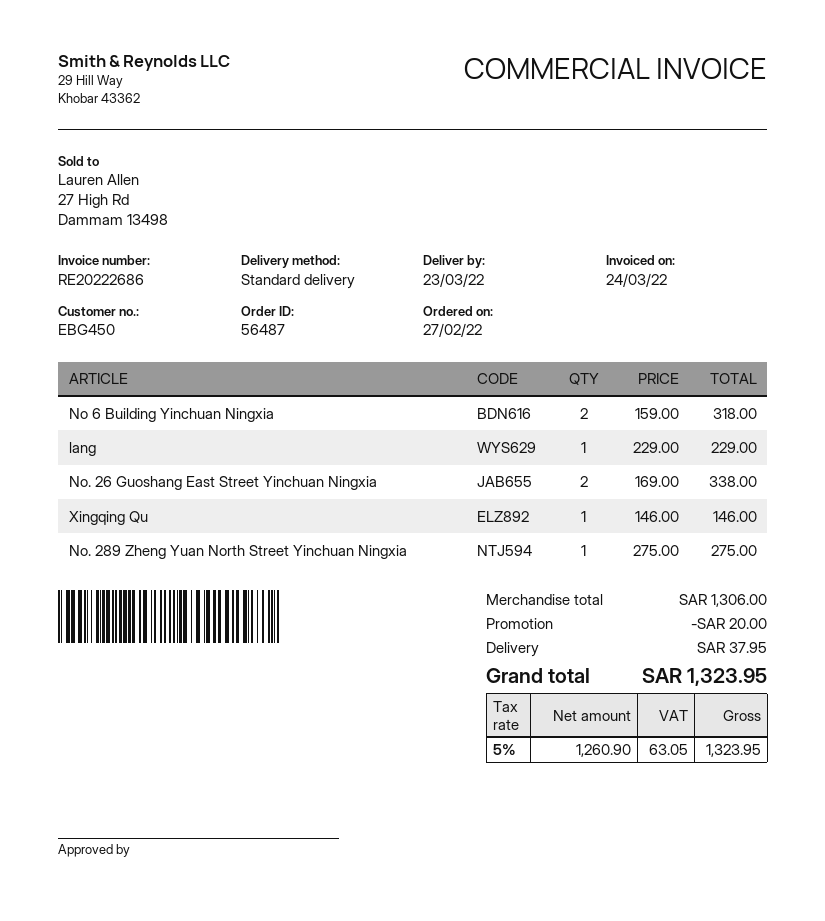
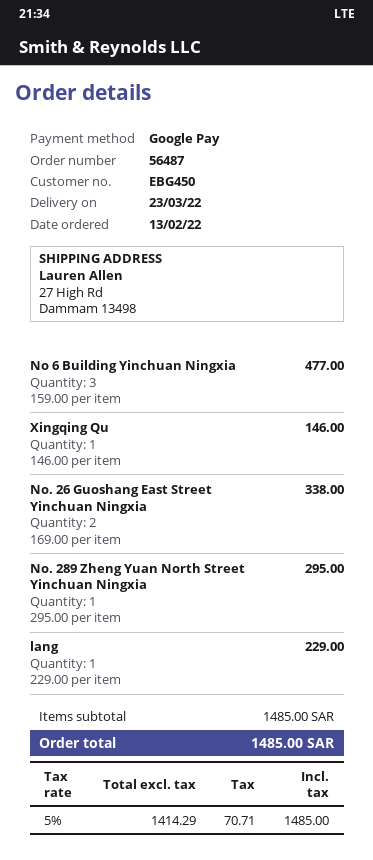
order date: 2022-02-27 -> 2022-02-13
No 6 Building Yinchuan Ningxia: 2 x 159.00 = 318.00 -> 3 x 159.00 = 477.00
No. 289 Zheng Yuan North Street Yinchuan Ningxia: 1 x 275.00 = 275.00 -> 1 x 295.00 = 295.00
subtotal: 1306.00 -> 1485.00
discount: 20.00 -> none
shipping: 37.95 -> none
net: 1260.90 -> 1414.29
tax: 5% = 63.05 -> 5% = 70.71
total: 1323.95 -> 1485.00

